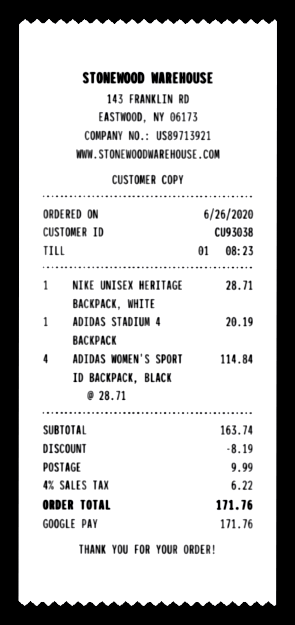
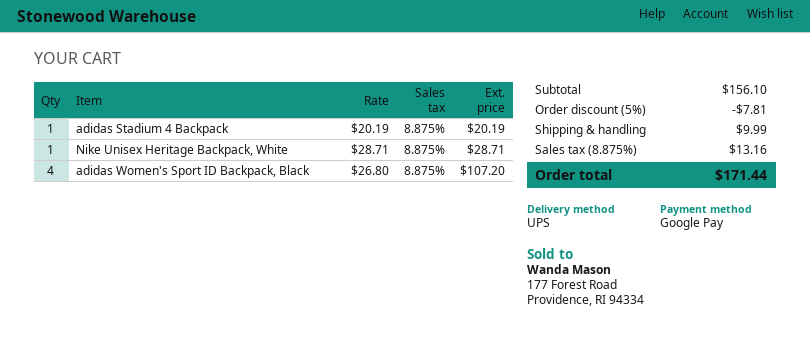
ADIDAS WOMEN'S SPORT ID BACKPACK, BLACK: 4 x 28.71 = 114.84 -> 4 x 26.80 = 107.20
subtotal: 163.74 -> 156.10
discount: 8.19 -> 7.81
tax: 4% = 6.22 -> 8.875% = 13.16
total: 171.76 -> 171.44

